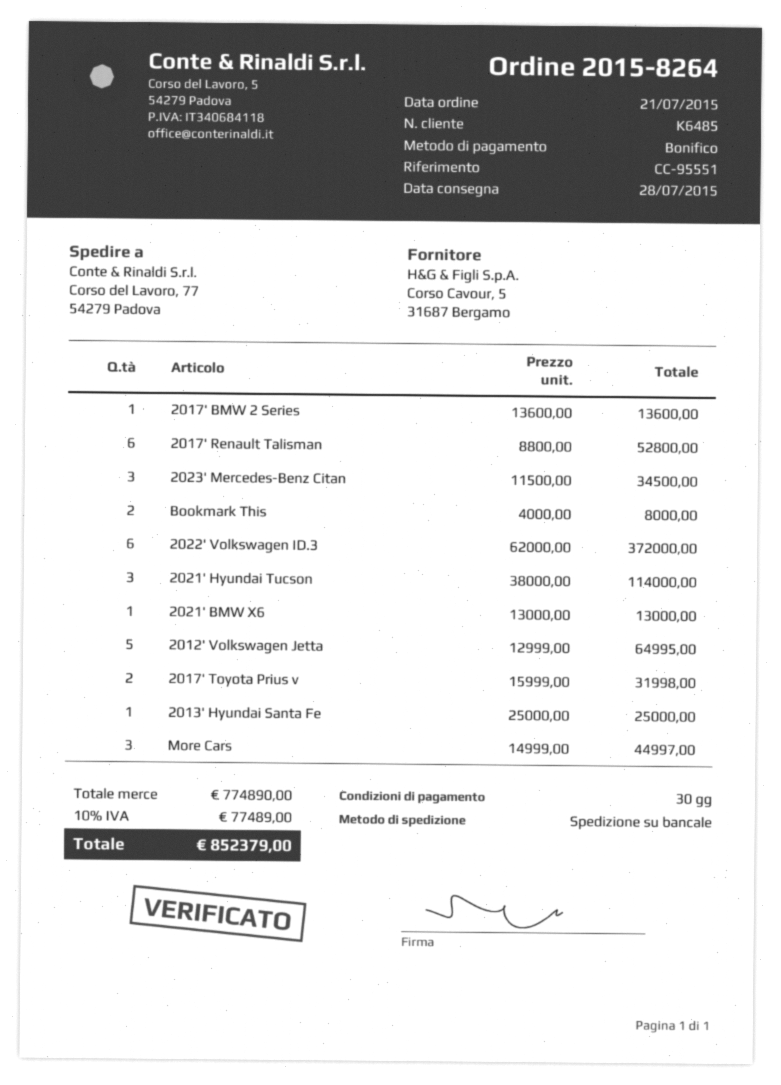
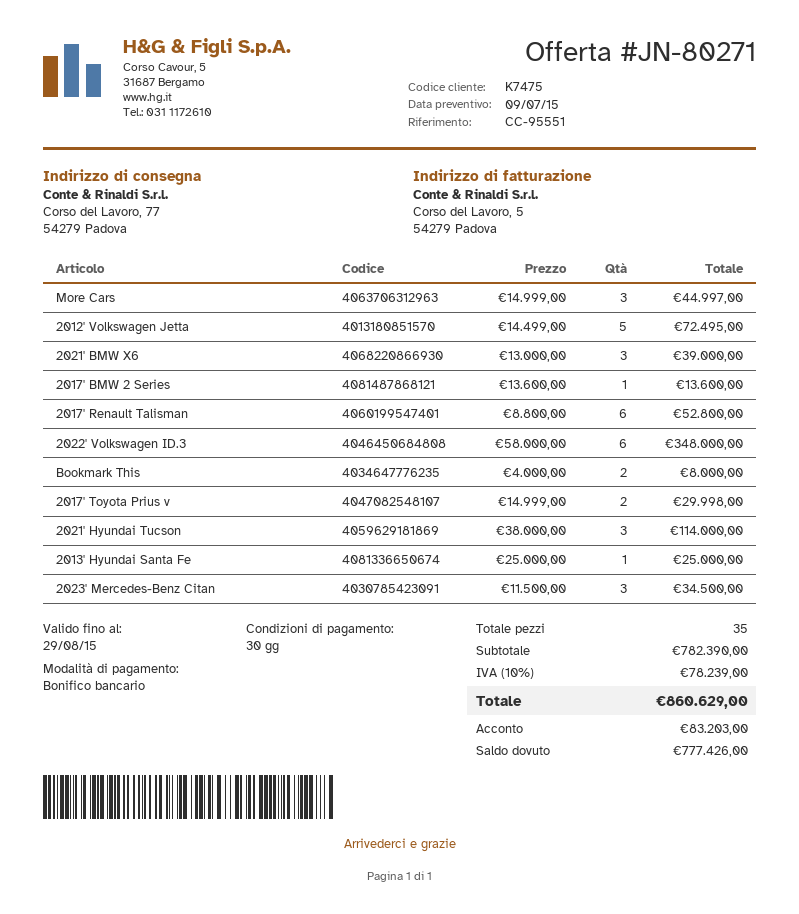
customer number: K6485 -> K7475
2022' Volkswagen ID.3: 6 x 62000.00 = 372000.00 -> 6 x 58000.00 = 348000.00
2021' BMW X6: 1 x 13000.00 = 13000.00 -> 3 x 13000.00 = 39000.00
2012' Volkswagen Jetta: 5 x 12999.00 = 64995.00 -> 5 x 14499.00 = 72495.00
2017' Toyota Prius v: 2 x 15999.00 = 31998.00 -> 2 x 14999.00 = 29998.00
subtotal: 774890.00 -> 782390.00
tax: 10% = 77489.00 -> 10% = 78239.00
total: 852379.00 -> 860629.00

